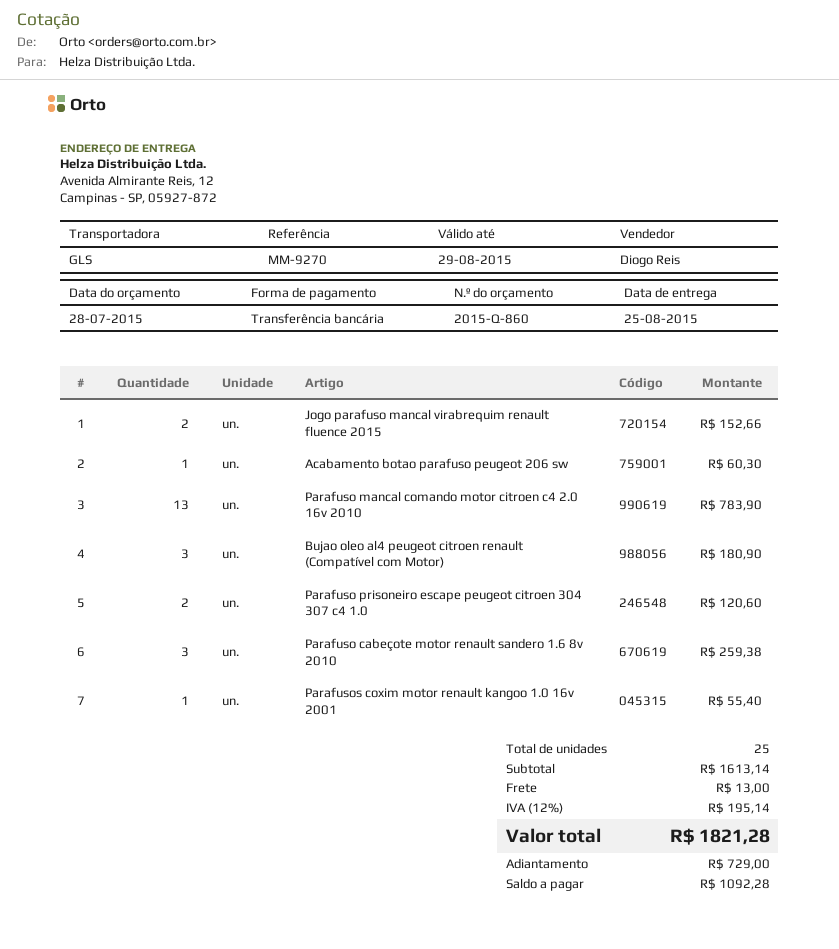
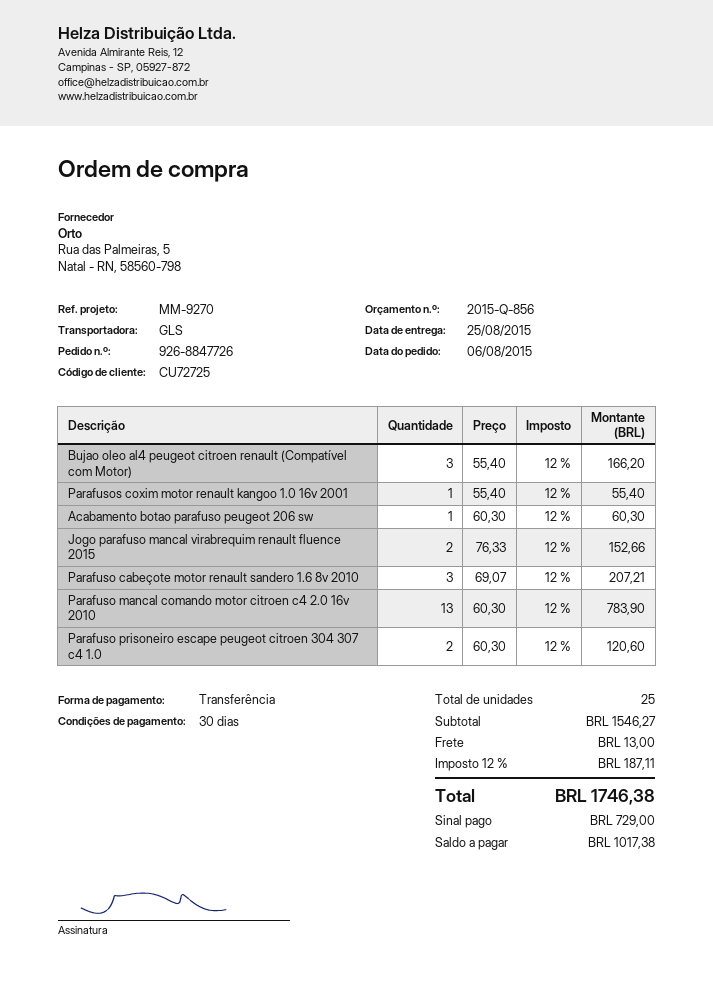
quote number: 2015-Q-860 -> 2015-Q-856
Bujao oleo al4 peugeot citroen renault (Compatível com Motor): 3 for 180.90 -> 3 for 166.20
Parafuso cabeçote motor renault sandero 1.6 8v 2010: 3 for 259.38 -> 3 for 207.21
subtotal: 1613.14 -> 1546.27
tax: 12% = 195.14 -> 12% = 187.11
total: 1821.28 -> 1746.38
balance: 1092.28 -> 1017.38

